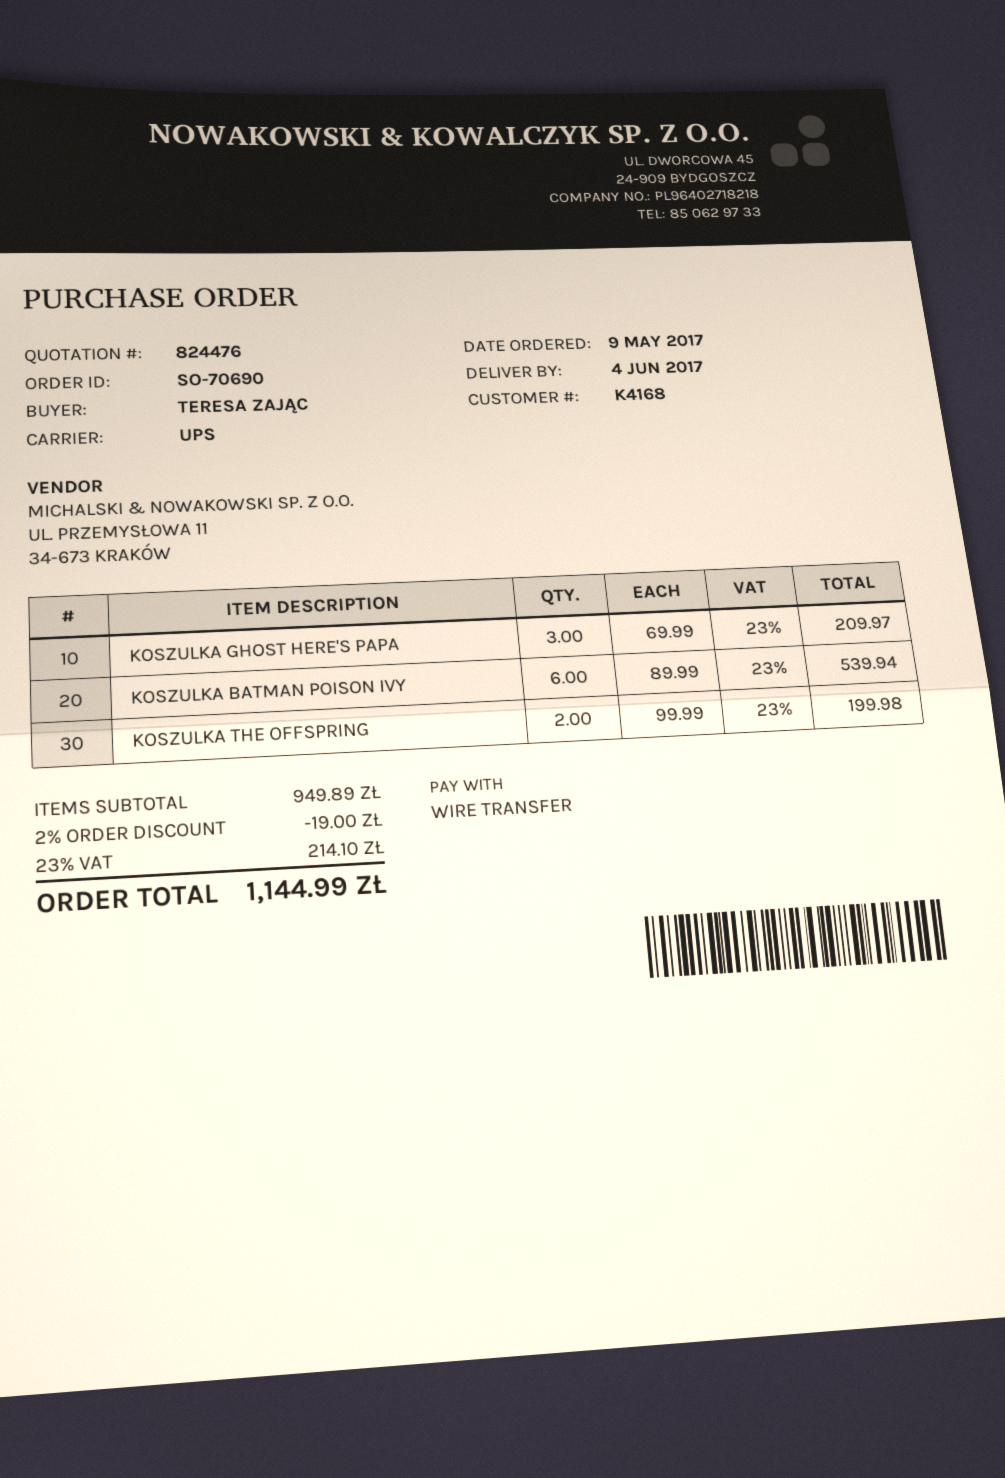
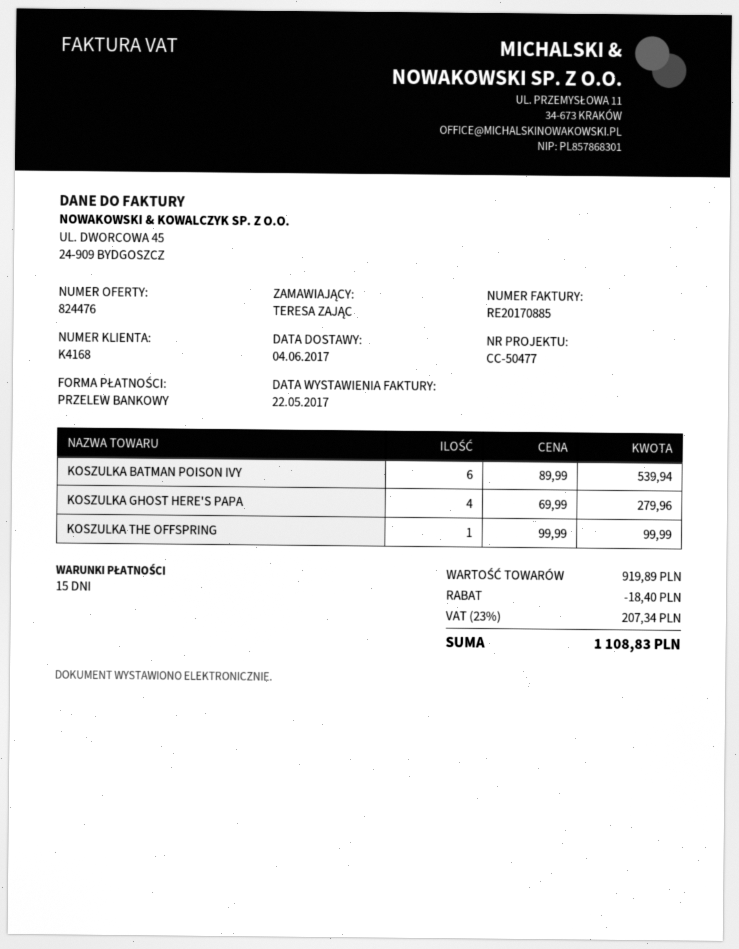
KOSZULKA GHOST HERE'S PAPA: 3 x 69.99 = 209.97 -> 4 x 69.99 = 279.96
KOSZULKA THE OFFSPRING: 2 x 99.99 = 199.98 -> 1 x 99.99 = 99.99
subtotal: 949.89 -> 919.89
discount: 19.00 -> 18.40
tax: 23% = 214.10 -> 23% = 207.34
total: 1144.99 -> 1108.83

